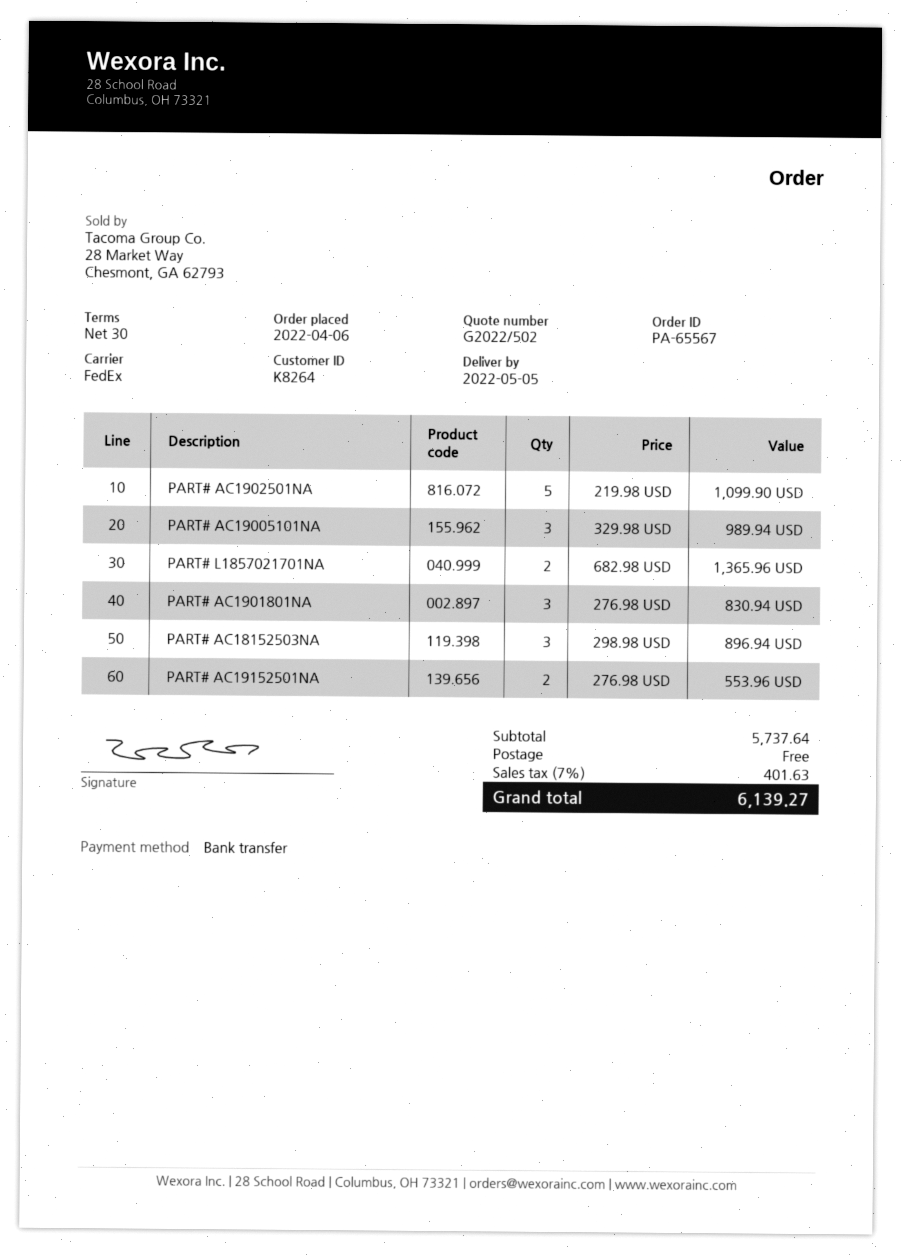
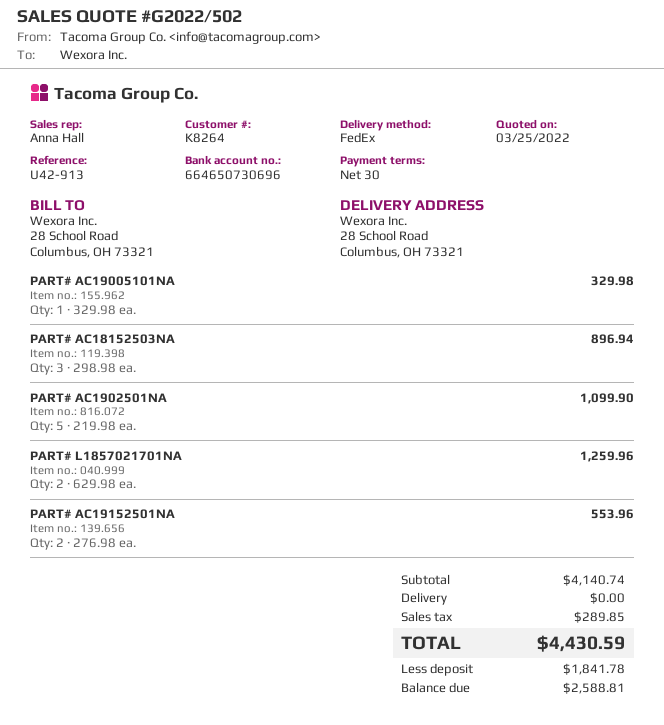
PART# AC19005101NA: 3 x 329.98 = 989.94 -> 1 x 329.98 = 329.98
PART# L1857021701NA: 2 x 682.98 = 1365.96 -> 2 x 629.98 = 1259.96
PART# AC1901801NA: 3 x 276.98 = 830.94 -> none
subtotal: 5737.64 -> 4140.74
tax: 401.63 -> 289.85
total: 6139.27 -> 4430.59

